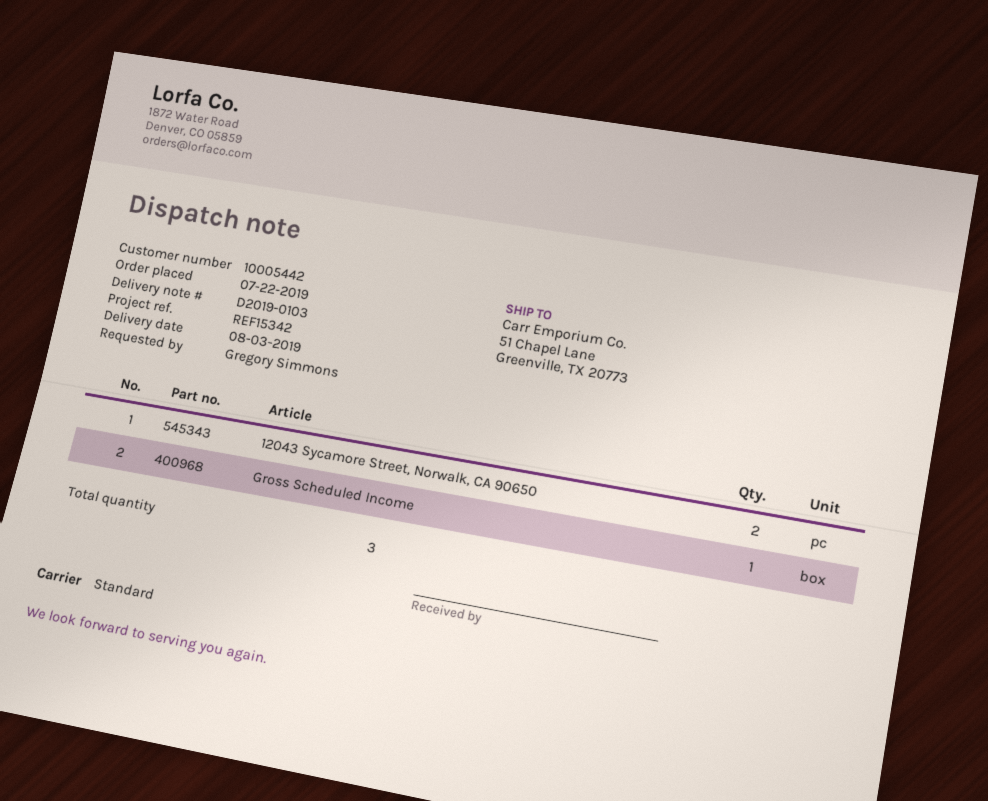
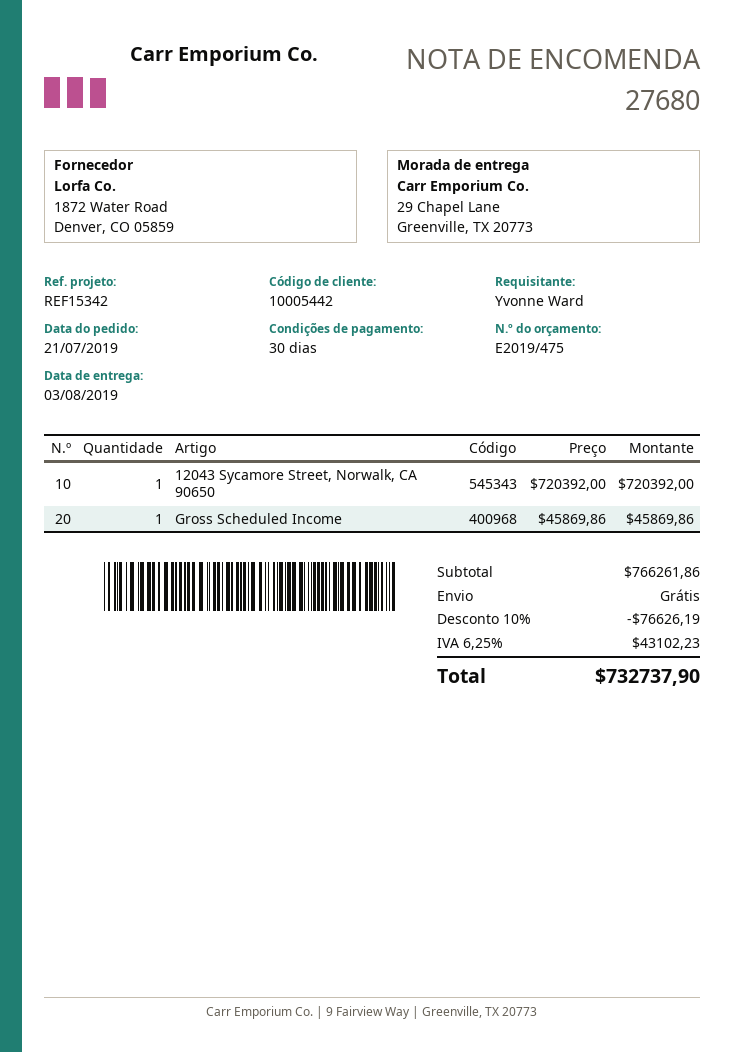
order date: 2019-07-22 -> 2019-07-21
ordered by: Gregory Simmons -> Yvonne Ward
ship to: 51 Chapel Lane, Greenville, TX 20773 -> 29 Chapel Lane, Greenville, TX 20773
12043 Sycamore Street, Norwalk, CA 90650: 2 -> 1

